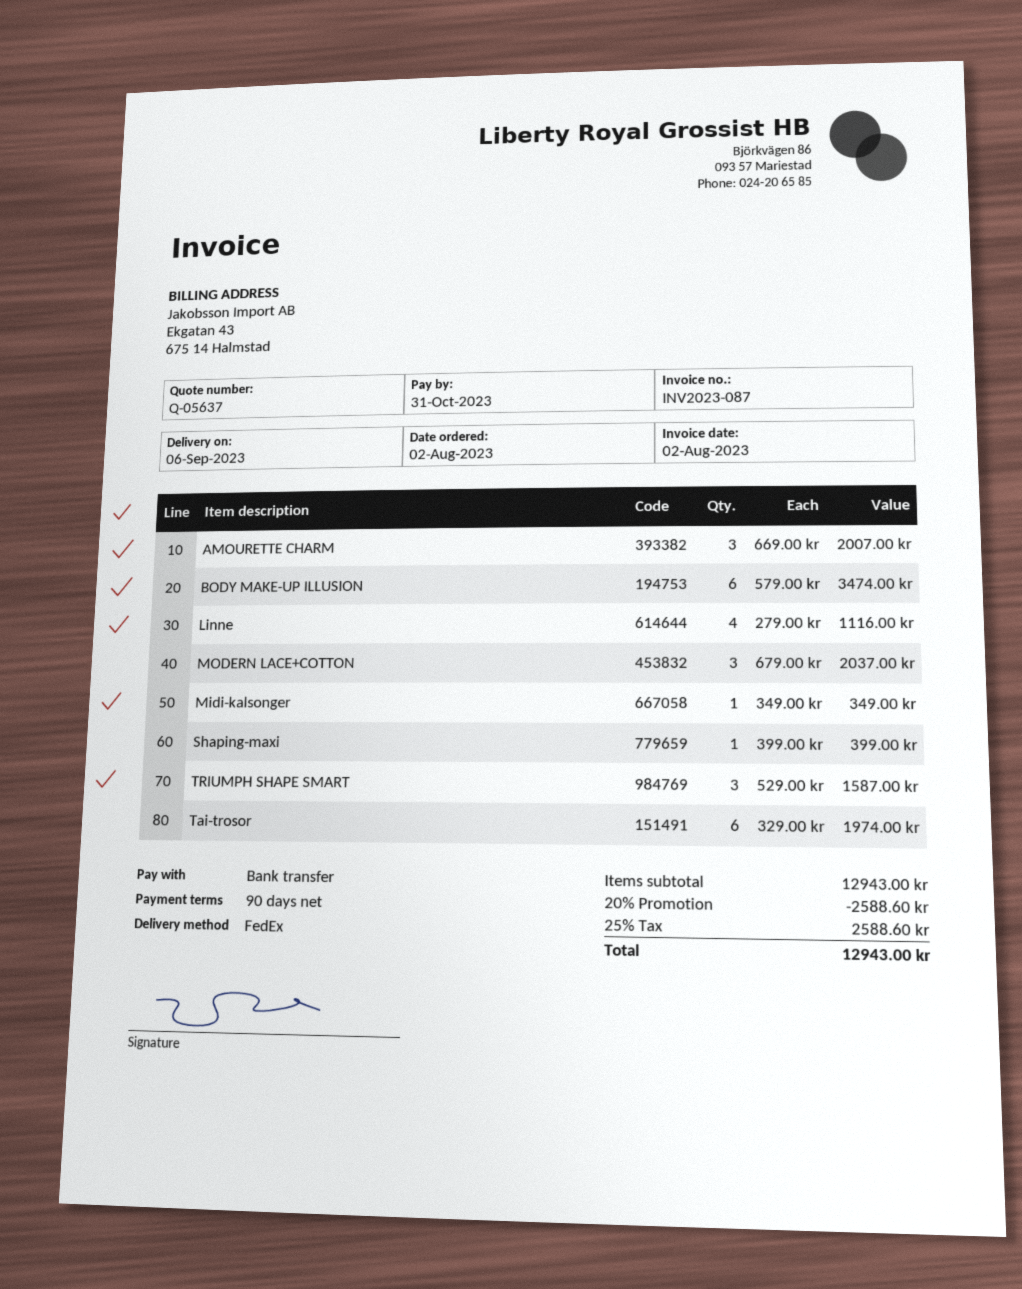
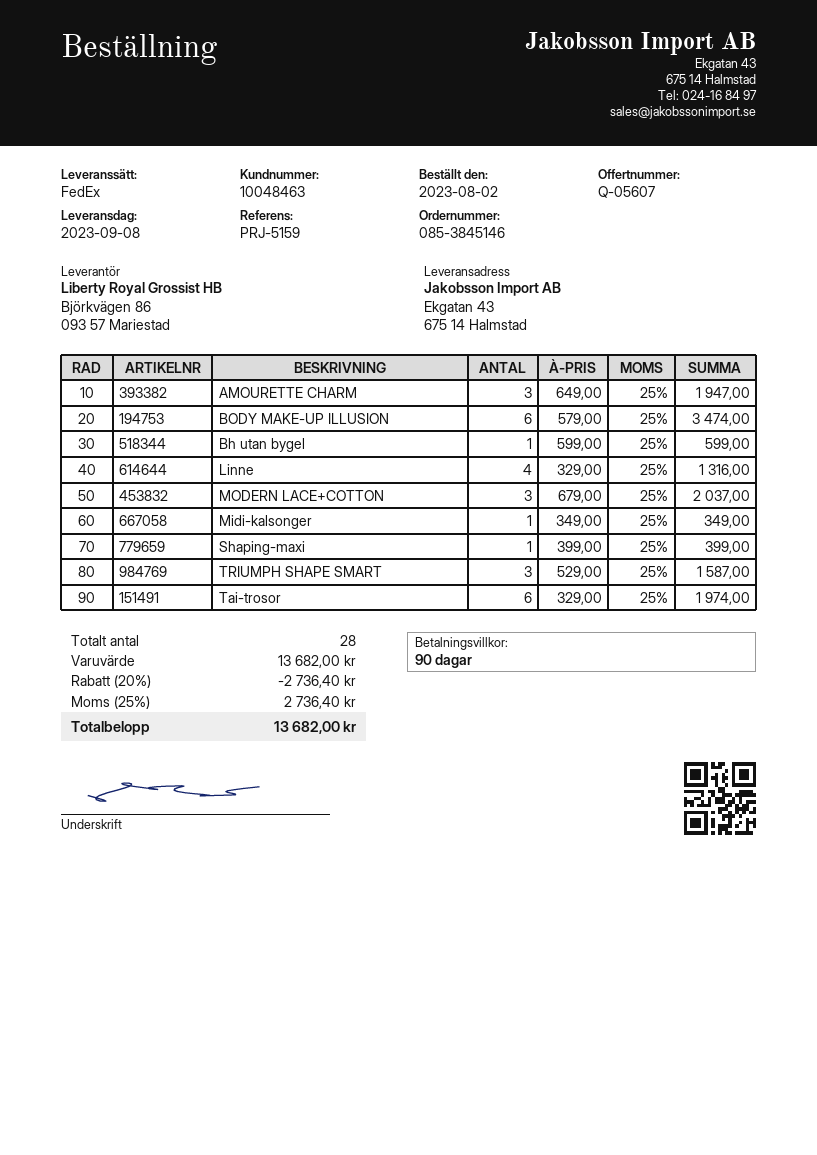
quote number: Q-05637 -> Q-05607
delivery date: 2023-09-06 -> 2023-09-08
AMOURETTE CHARM: 3 x 669.00 = 2007.00 -> 3 x 649.00 = 1947.00
Linne: 4 x 279.00 = 1116.00 -> 4 x 329.00 = 1316.00
Bh utan bygel: none -> 1 x 599.00 = 599.00
subtotal: 12943.00 -> 13682.00
discount: 20% = 2588.60 -> 20% = 2736.40
tax: 25% = 2588.60 -> 25% = 2736.40
total: 12943.00 -> 13682.00

